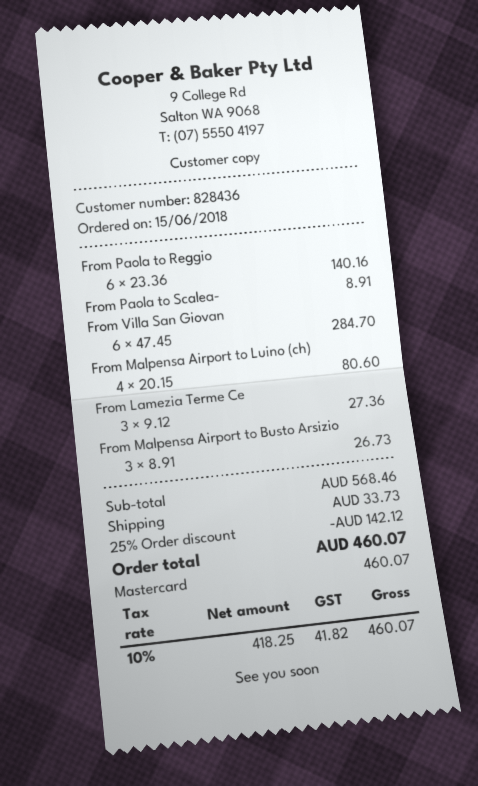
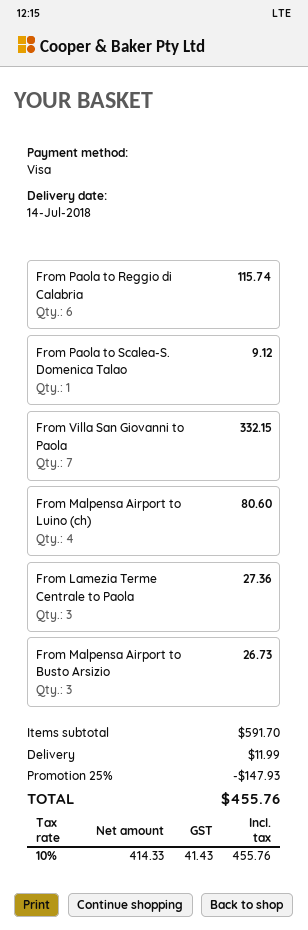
payment method: Mastercard -> Visa
From Paola to Reggio: 6 for 140.16 -> 6 for 115.74
From Paola to Scalea-: 1 for 8.91 -> 1 for 9.12
From Villa San Giovan: 6 for 284.70 -> 7 for 332.15
subtotal: 568.46 -> 591.70
discount: 25% = 142.12 -> 25% = 147.93
shipping: 33.73 -> 11.99
net: 418.25 -> 414.33
tax: 10% = 41.82 -> 10% = 41.43
total: 460.07 -> 455.76

